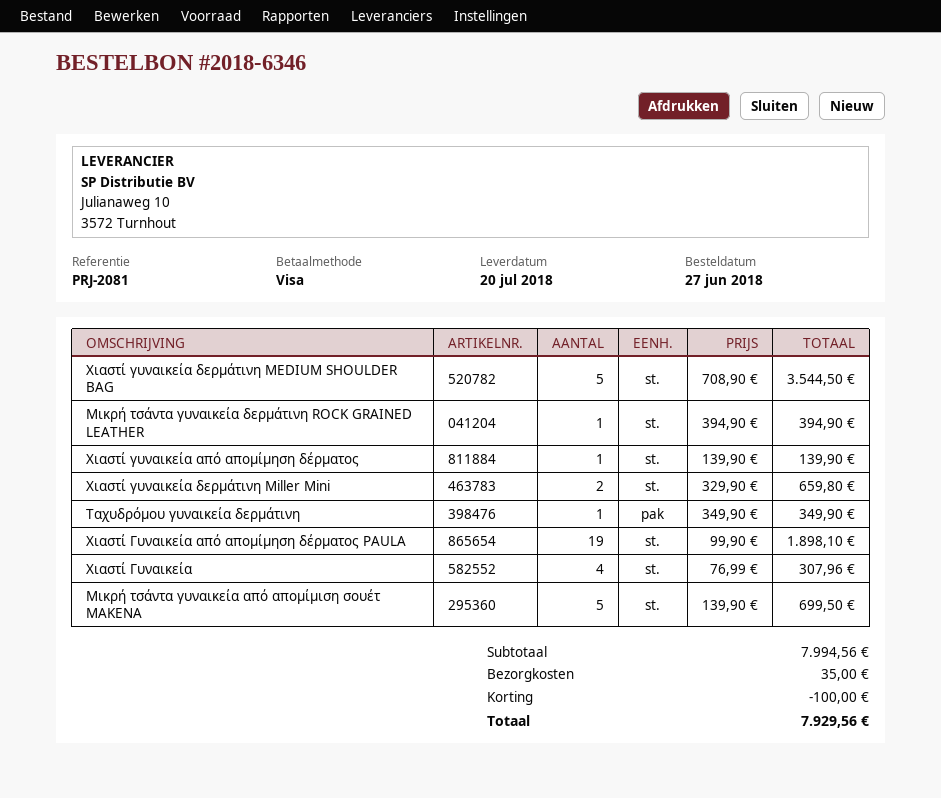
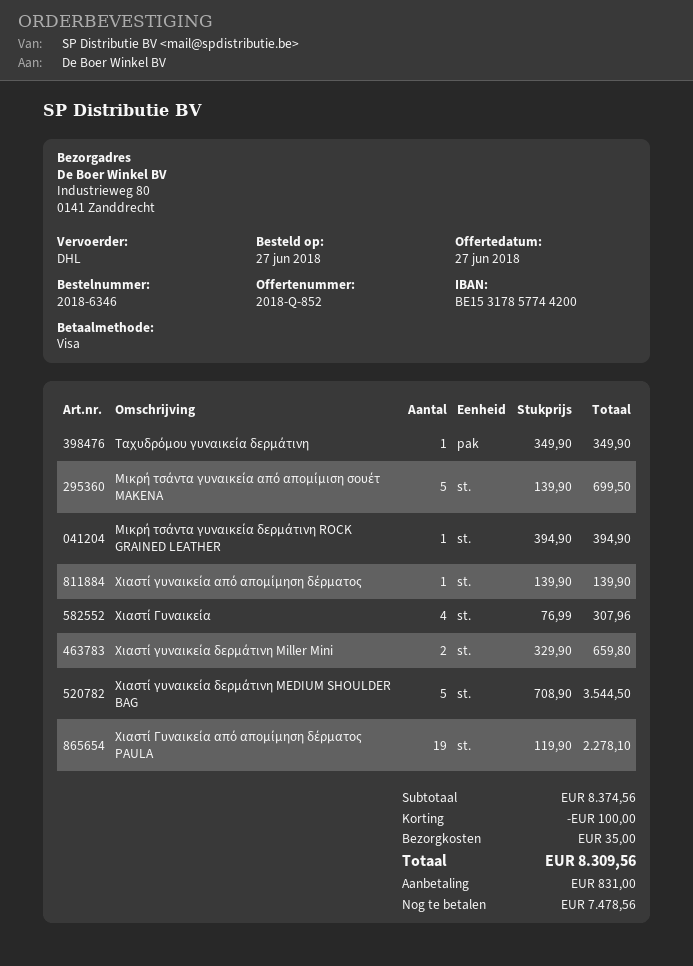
Χιαστί Γυναικεία από απομίμηση δέρματος PAULA: 19 x 99.90 = 1898.10 -> 19 x 119.90 = 2278.10
subtotal: 7994.56 -> 8374.56
total: 7929.56 -> 8309.56

